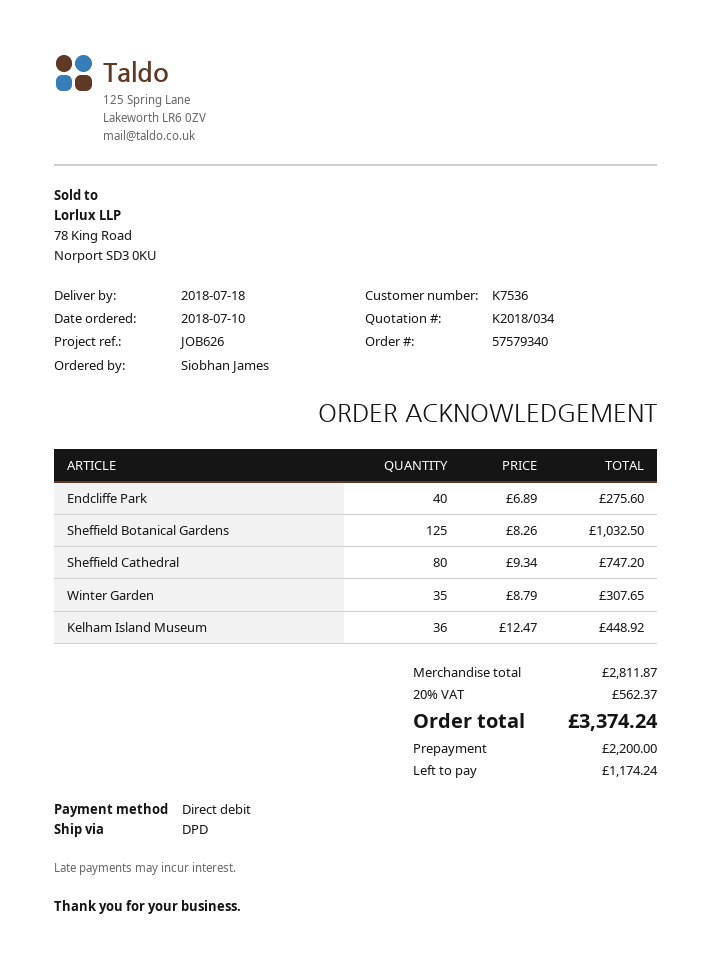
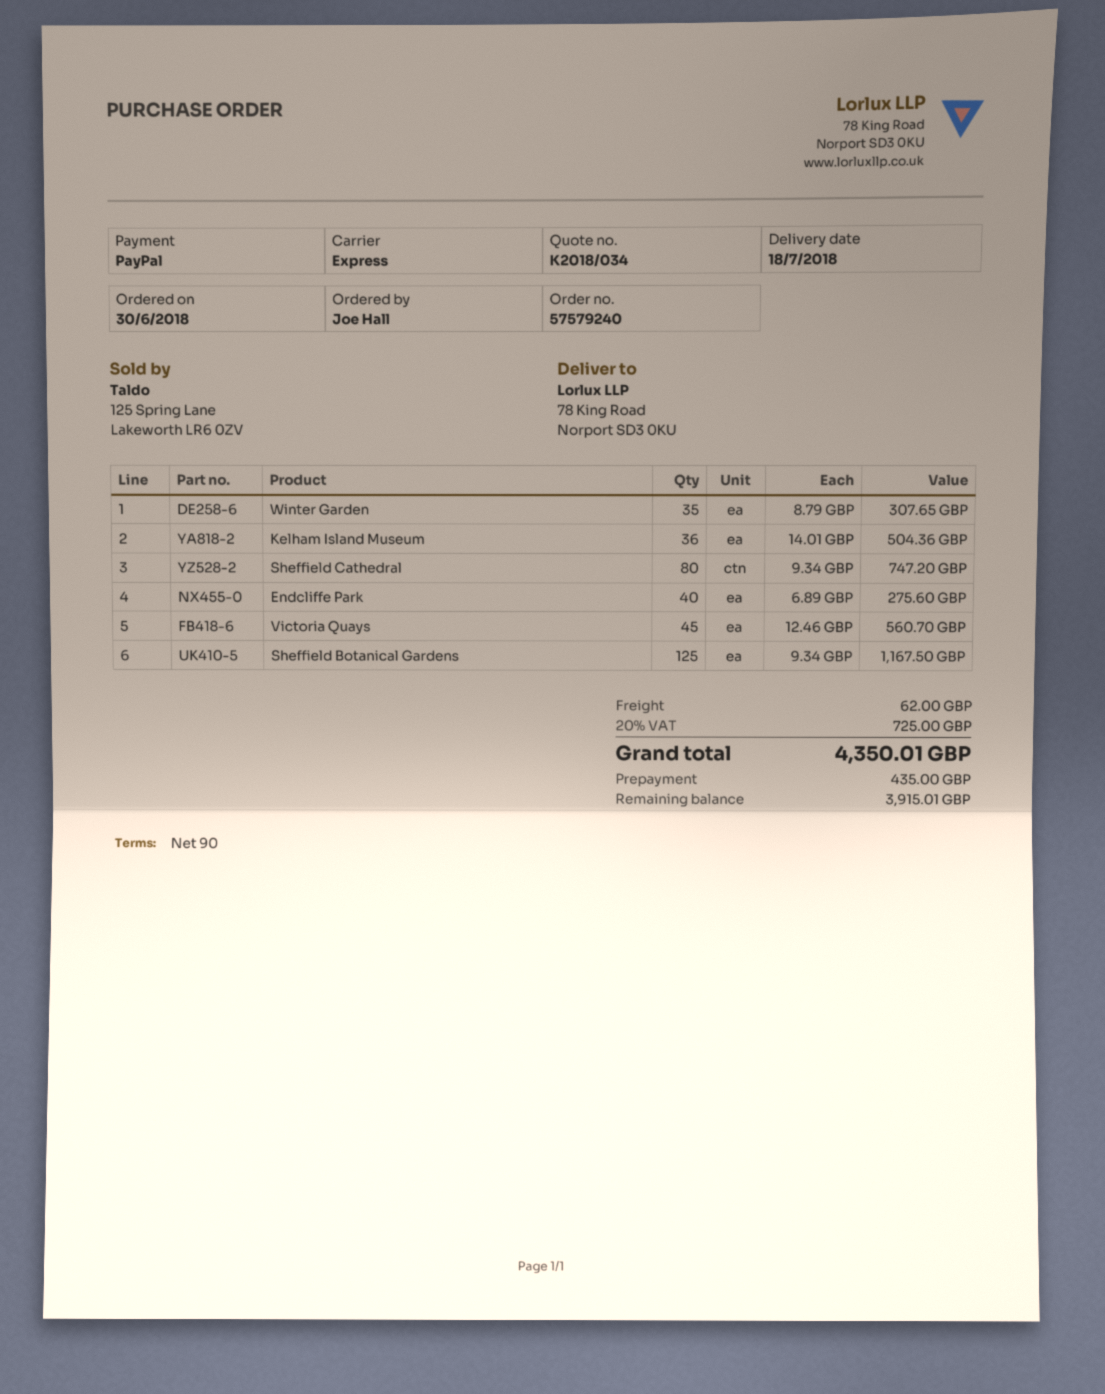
order number: 57579340 -> 57579240
order date: 2018-07-10 -> 2018-06-30
ordered by: Siobhan James -> Joe Hall
payment method: direct debit -> PayPal
shipping method: DPD -> express
Sheffield Botanical Gardens: 125 x 8.26 = 1032.50 -> 125 x 9.34 = 1167.50
Kelham Island Museum: 36 x 12.47 = 448.92 -> 36 x 14.01 = 504.36
Victoria Quays: none -> 45 x 12.46 = 560.70
shipping: none -> 62.00
tax: 20% = 562.37 -> 20% = 725.00
total: 3374.24 -> 4350.01
deposit: 2200.00 -> 435.00
balance: 1174.24 -> 3915.01

